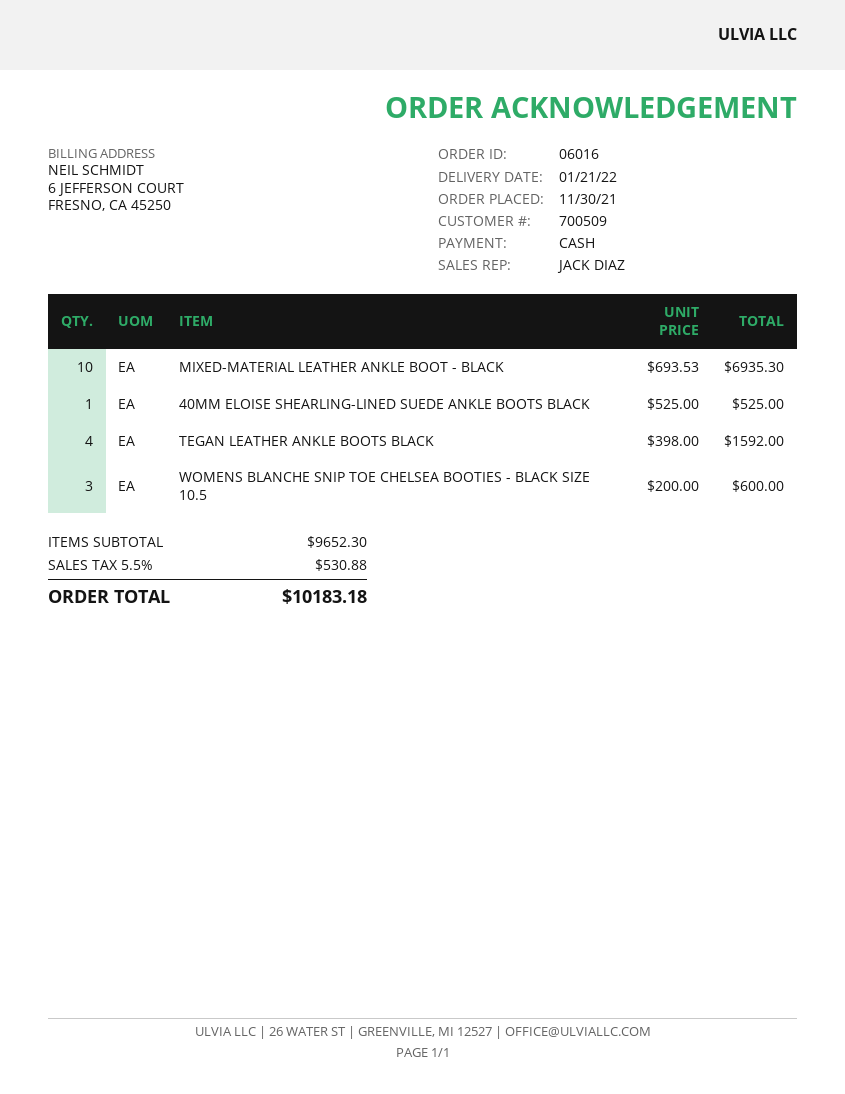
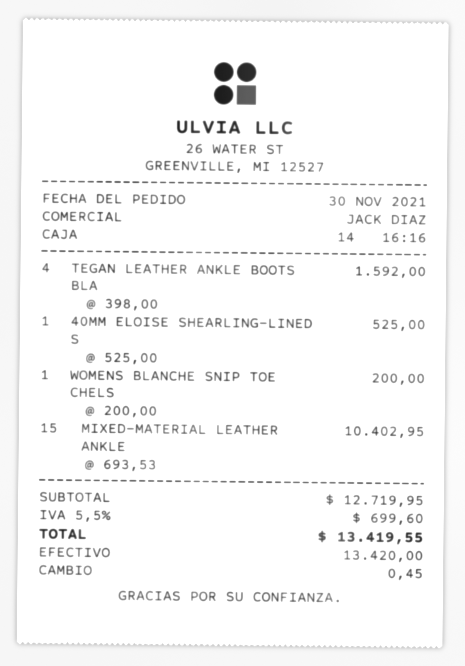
MIXED-MATERIAL LEATHER ANKLE BOOT - BLACK: 10 x 693.53 = 6935.30 -> 15 x 693.53 = 10402.95
WOMENS BLANCHE SNIP TOE CHELSEA BOOTIES - BLACK SIZE 10.5: 3 x 200.00 = 600.00 -> 1 x 200.00 = 200.00
subtotal: 9652.30 -> 12719.95
tax: 5.5% = 530.88 -> 5.5% = 699.60
total: 10183.18 -> 13419.55

